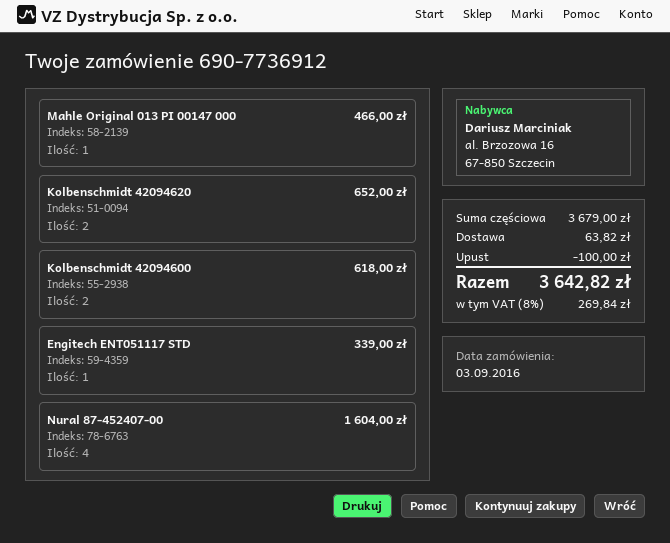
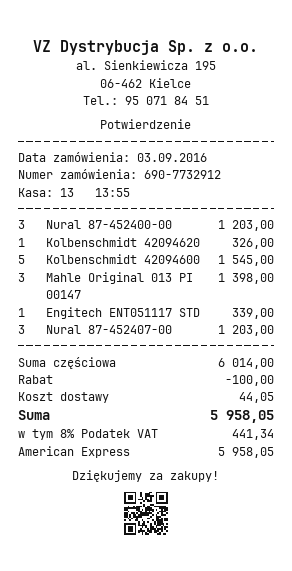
order number: 690-7736912 -> 690-7732912
Mahle Original 013 PI 00147 000: 1 for 466.00 -> 3 for 1398.00
Kolbenschmidt 42094620: 2 for 652.00 -> 1 for 326.00
Kolbenschmidt 42094600: 2 for 618.00 -> 5 for 1545.00
Nural 87-452407-00: 4 for 1604.00 -> 3 for 1203.00
Nural 87-452400-00: none -> 3 for 1203.00
subtotal: 3679.00 -> 6014.00
shipping: 63.82 -> 44.05
tax: 8% = 269.84 -> 8% = 441.34
total: 3642.82 -> 5958.05

